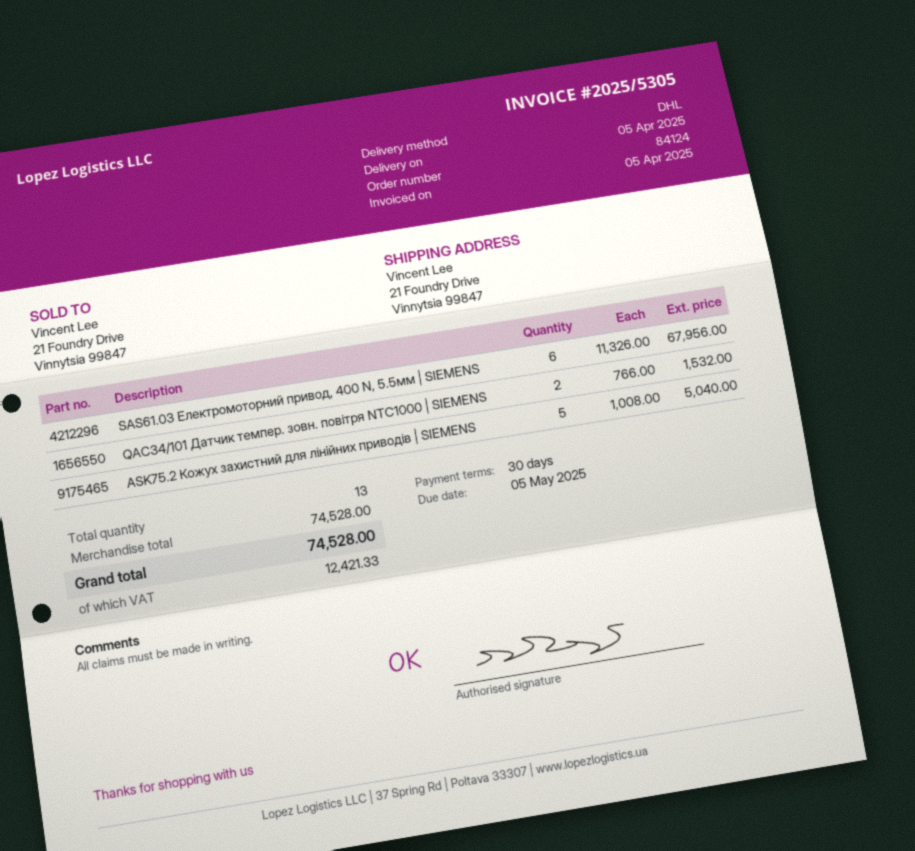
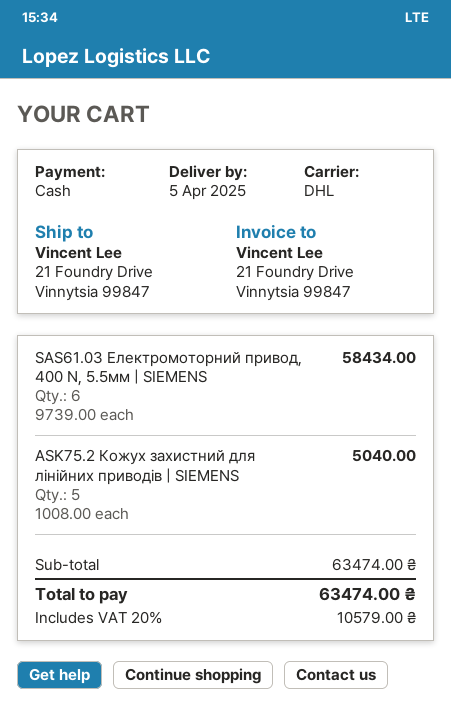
SAS61.03 Електромоторний привод, 400 N, 5.5мм | SIEMENS: 6 x 11326.00 = 67956.00 -> 6 x 9739.00 = 58434.00
QAC34/101 Датчик темпер. зовн. повітря NTC1000 | SIEMENS: 2 x 766.00 = 1532.00 -> none
subtotal: 74528.00 -> 63474.00
tax: 12421.33 -> 10579.00
total: 74528.00 -> 63474.00

